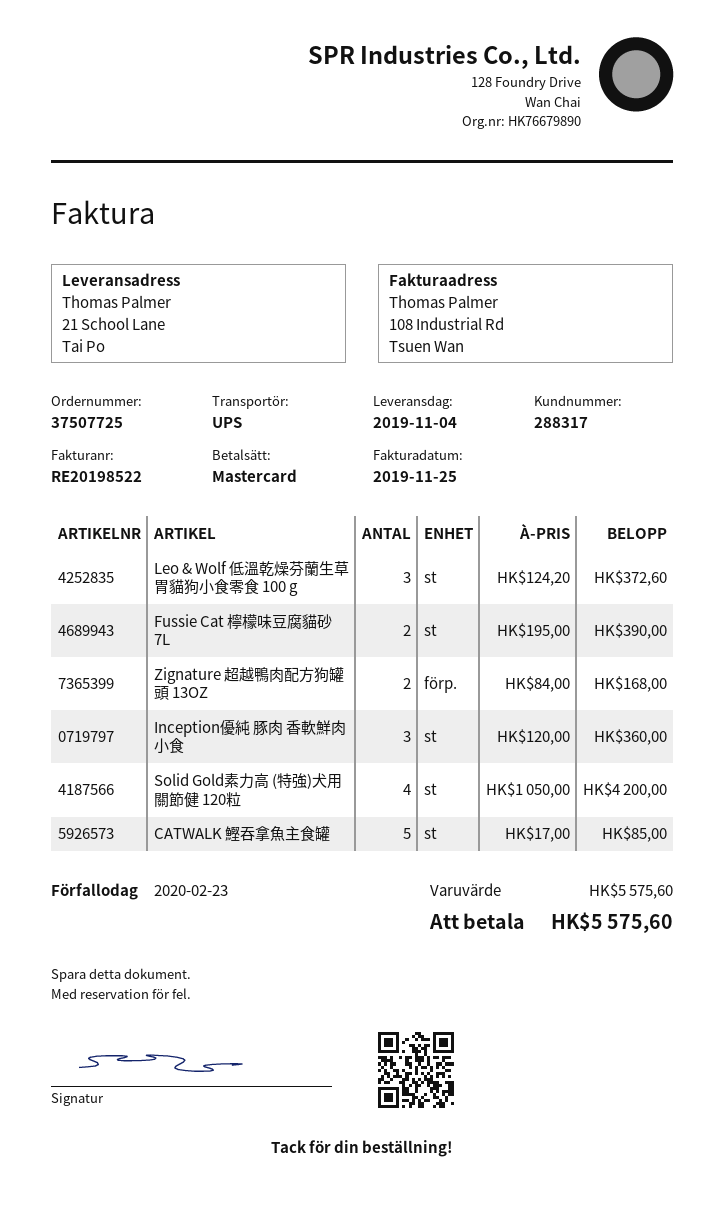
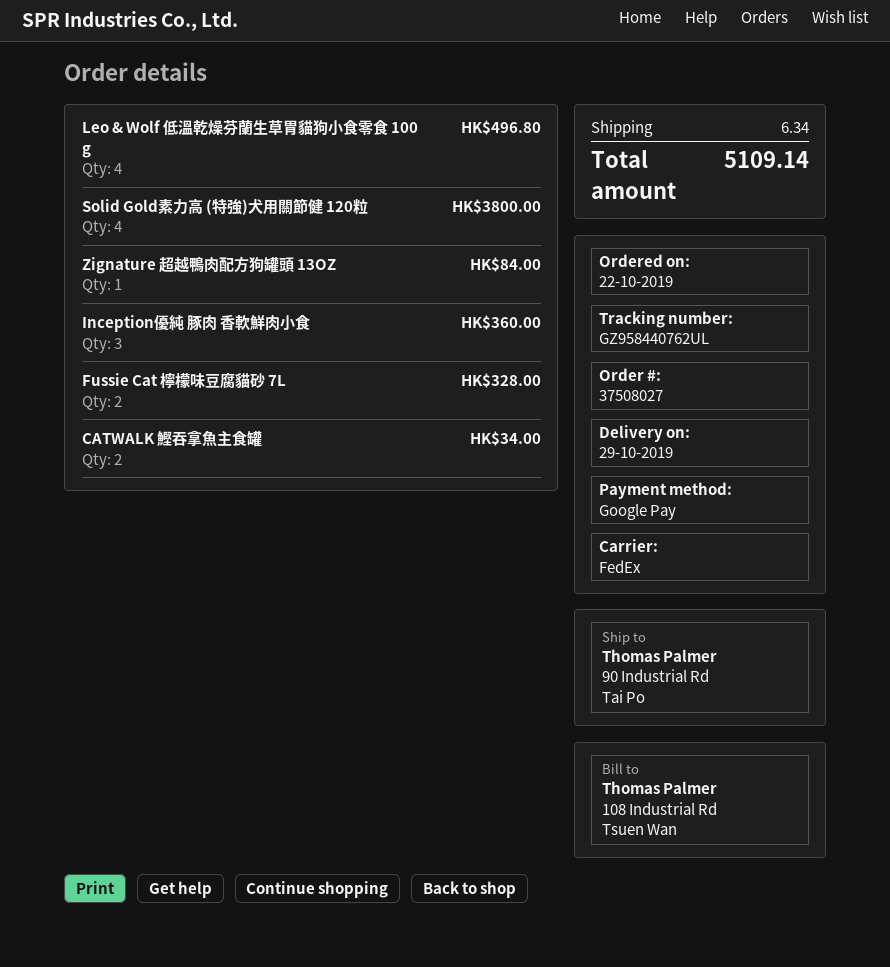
order number: 37507725 -> 37508027
delivery date: 2019-11-04 -> 2019-10-29
payment method: Mastercard -> Google Pay
shipping method: UPS -> FedEx
ship to: 21 School Lane, Tai Po -> 90 Industrial Rd, Tai Po
Leo & Wolf 低溫乾燥芬蘭生草胃貓狗小食零食 100 g: 3 for 372.60 -> 4 for 496.80
Fussie Cat 檸檬味豆腐貓砂 7L: 2 for 390.00 -> 2 for 328.00
Zignature 超越鴨肉配方狗罐頭 13OZ: 2 for 168.00 -> 1 for 84.00
Solid Gold素力高 (特強)犬用關節健 120粒: 4 for 4200.00 -> 4 for 3800.00
CATWALK 鰹吞拿魚主食罐: 5 for 85.00 -> 2 for 34.00
shipping: none -> 6.34
total: 5575.60 -> 5109.14

